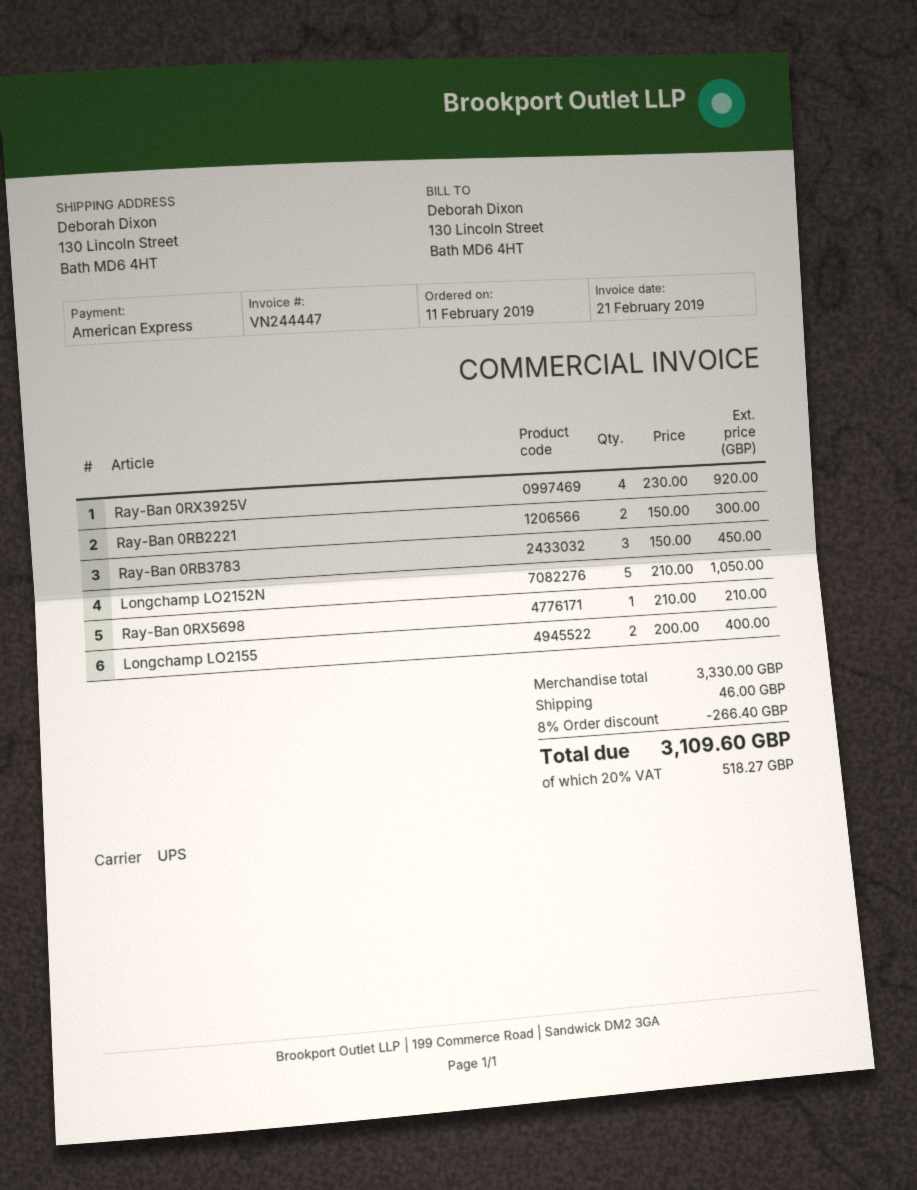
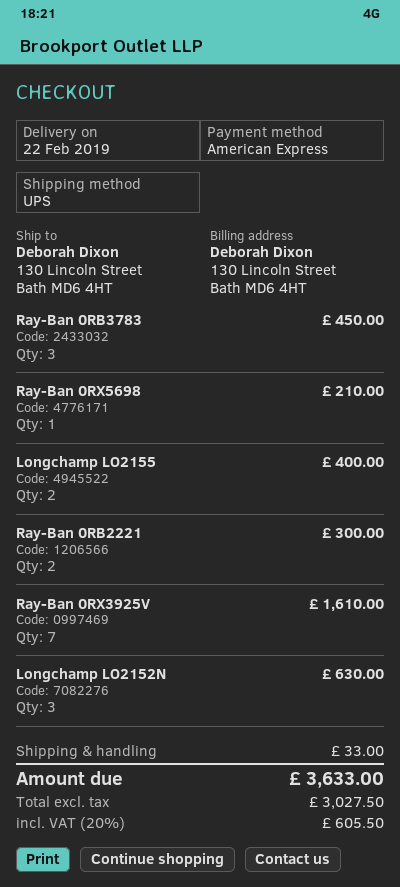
Ray-Ban 0RX3925V: 4 for 920.00 -> 7 for 1610.00
Longchamp LO2152N: 5 for 1050.00 -> 3 for 630.00
discount: 8% = 266.40 -> none
shipping: 46.00 -> 33.00
tax: 20% = 518.27 -> 20% = 605.50
total: 3109.60 -> 3633.00

